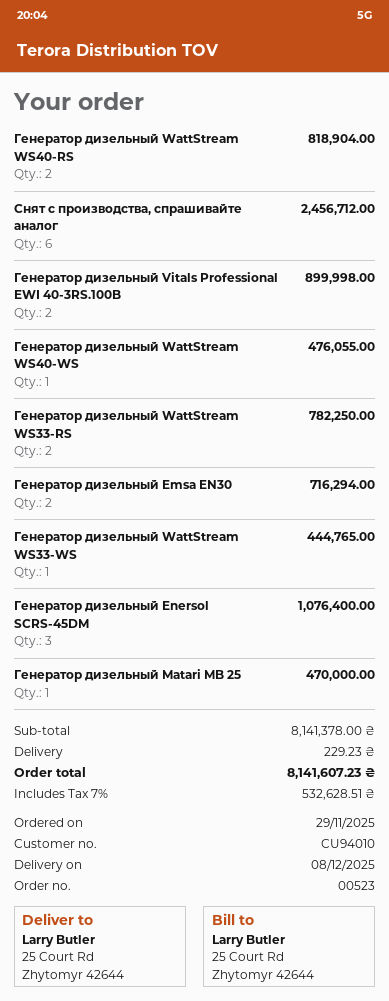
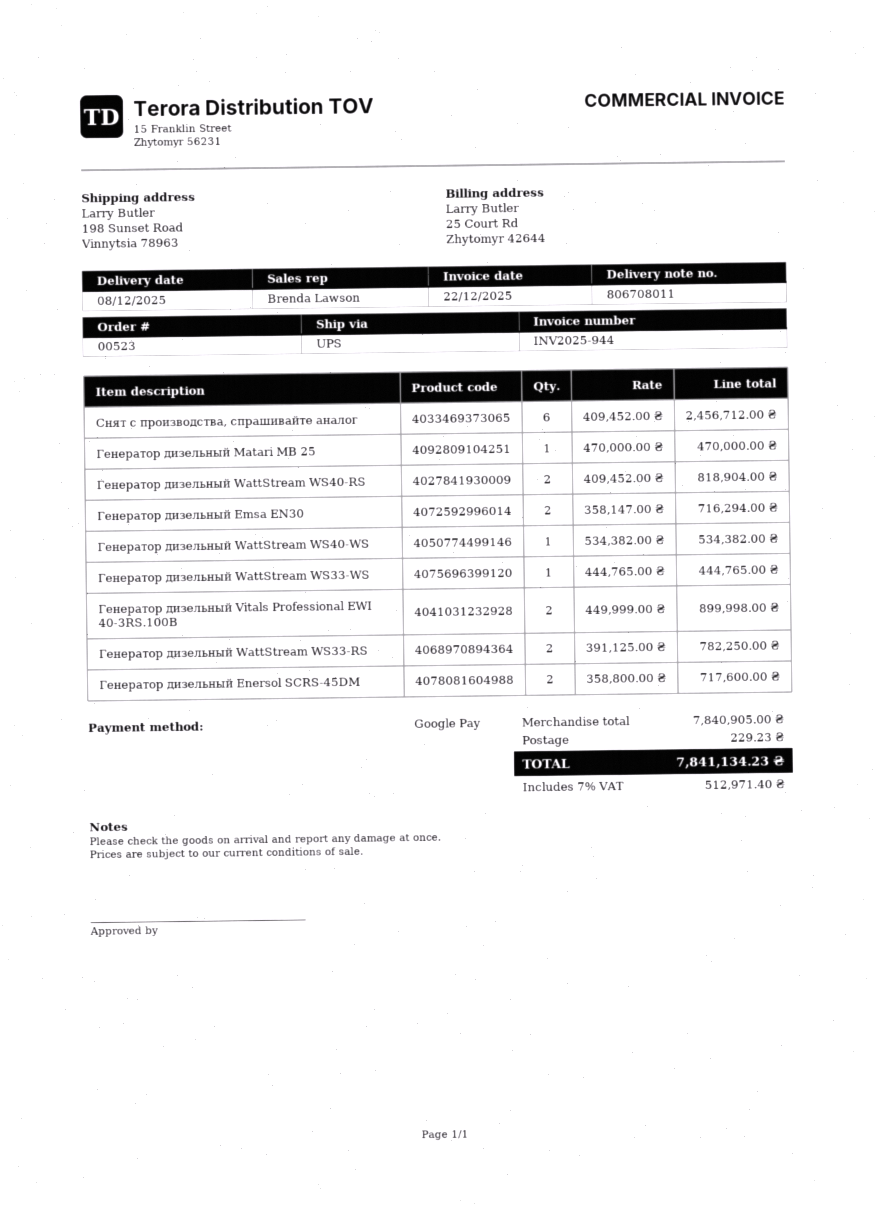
ship to: 25 Court Rd, Zhytomyr 42644 -> 198 Sunset Road, Vinnytsia 78963
Генератор дизельный WattStream WS40-WS: 1 for 476055.00 -> 1 for 534382.00
Генератор дизельный Enersol SCRS-45DM: 3 for 1076400.00 -> 2 for 717600.00
subtotal: 8141378.00 -> 7840905.00
tax: 7% = 532628.51 -> 7% = 512971.40
total: 8141607.23 -> 7841134.23

